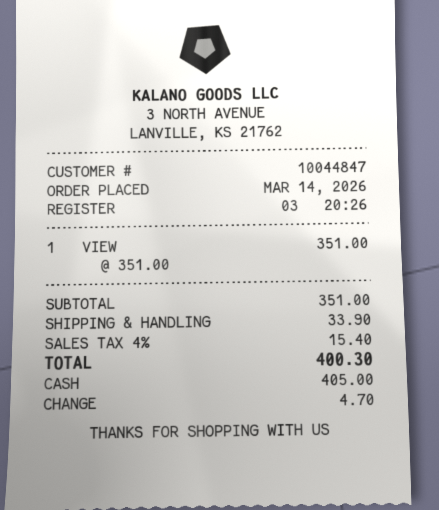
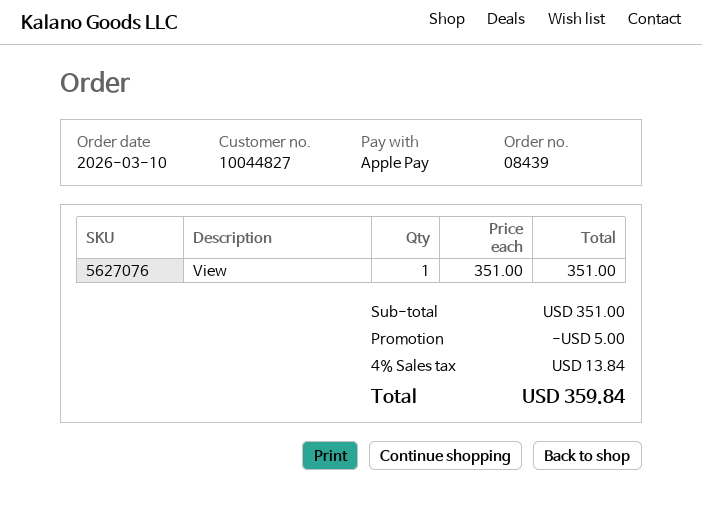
order date: 2026-03-14 -> 2026-03-10
customer number: 10044847 -> 10044827
payment method: cash -> Apple Pay
discount: none -> 5.00
shipping: 33.90 -> none
tax: 4% = 15.40 -> 4% = 13.84
total: 400.30 -> 359.84

